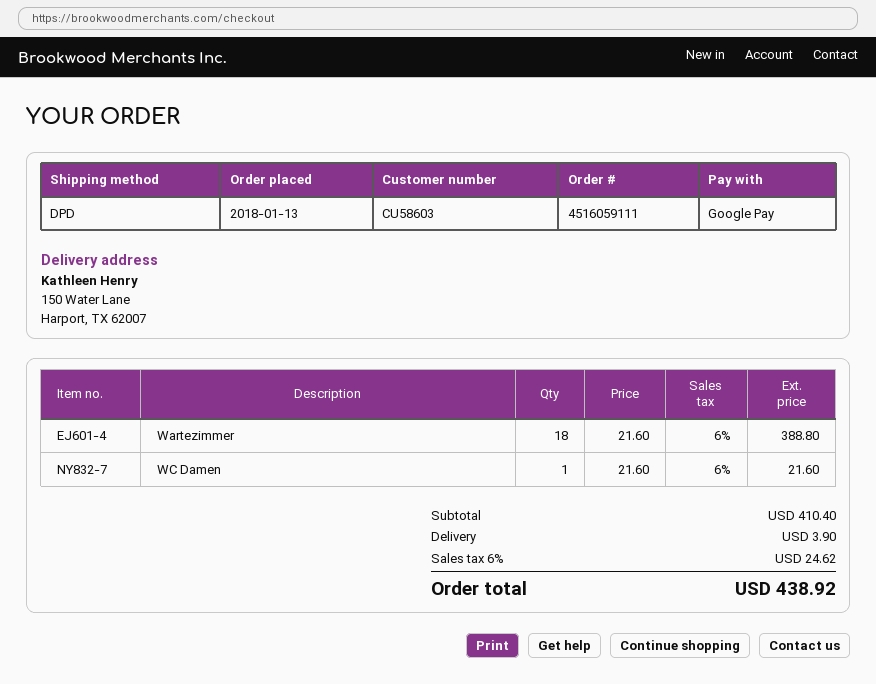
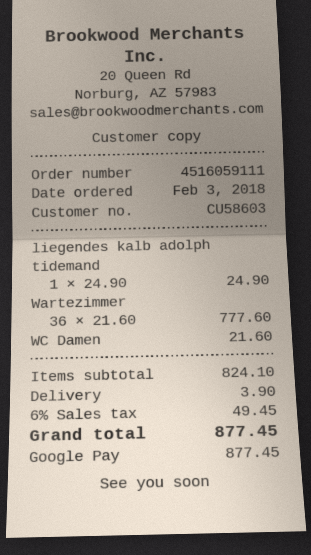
order date: 2018-01-13 -> 2018-02-03
Wartezimmer: 18 x 21.60 = 388.80 -> 36 x 21.60 = 777.60
liegendes kalb adolph tidemand: none -> 1 x 24.90 = 24.90
subtotal: 410.40 -> 824.10
tax: 6% = 24.62 -> 6% = 49.45
total: 438.92 -> 877.45

